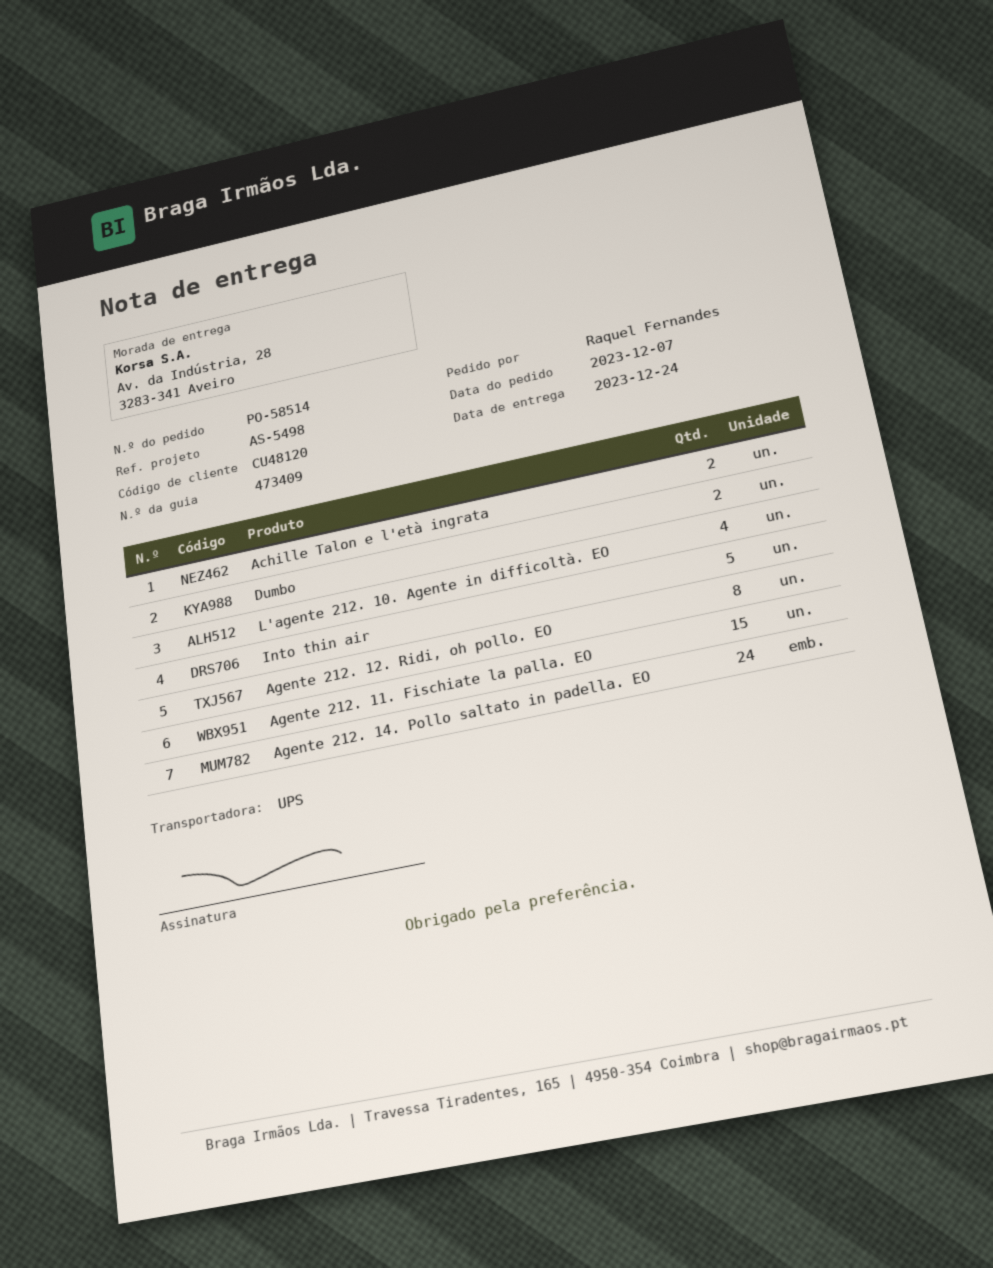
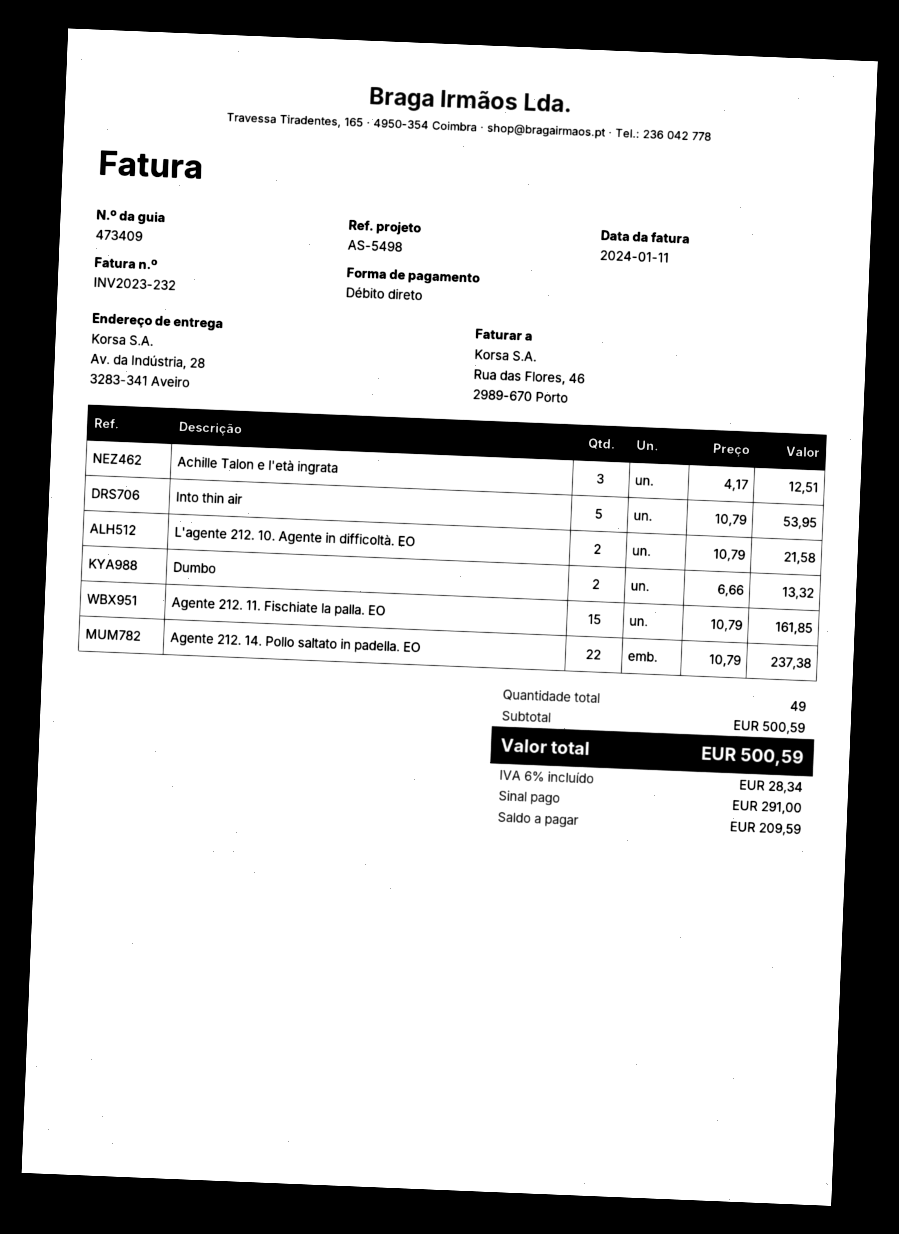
Achille Talon e l'età ingrata: 2 -> 3
L'agente 212. 10. Agente in difficoltà. EO: 4 -> 2
Agente 212. 12. Ridi, oh pollo. EO: 8 -> none
Agente 212. 14. Pollo saltato in padella. EO: 24 -> 22

